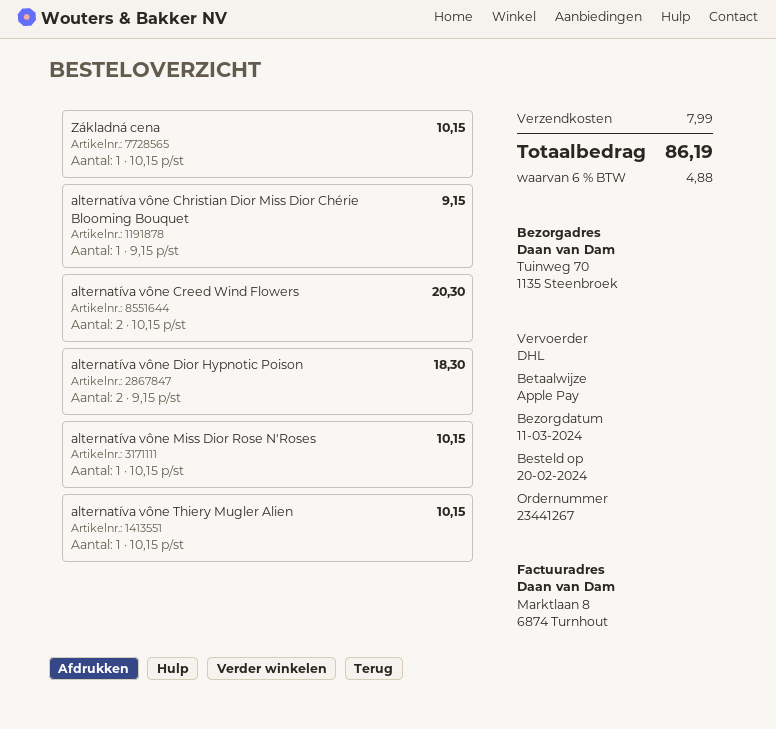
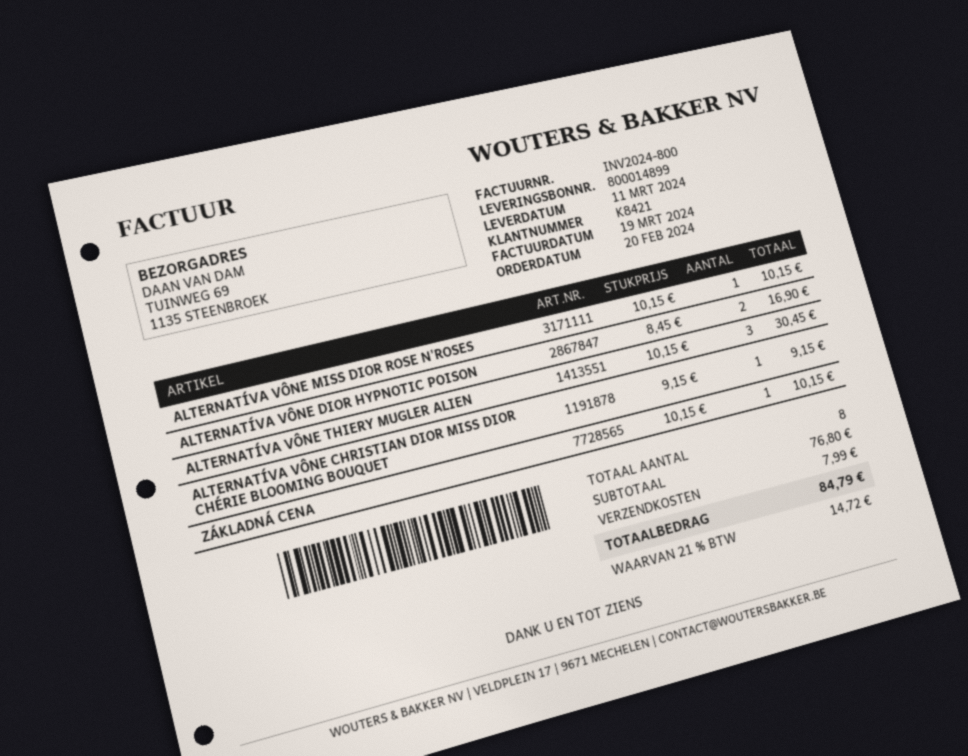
ship to: Tuinweg 70, 1135 Steenbroek -> TUINWEG 69, 1135 STEENBROEK
alternatíva vône Creed Wind Flowers: 2 x 10.15 = 20.30 -> none
alternatíva vône Dior Hypnotic Poison: 2 x 9.15 = 18.30 -> 2 x 8.45 = 16.90
alternatíva vône Thiery Mugler Alien: 1 x 10.15 = 10.15 -> 3 x 10.15 = 30.45
tax: 6% = 4.88 -> 21% = 14.72
total: 86.19 -> 84.79

